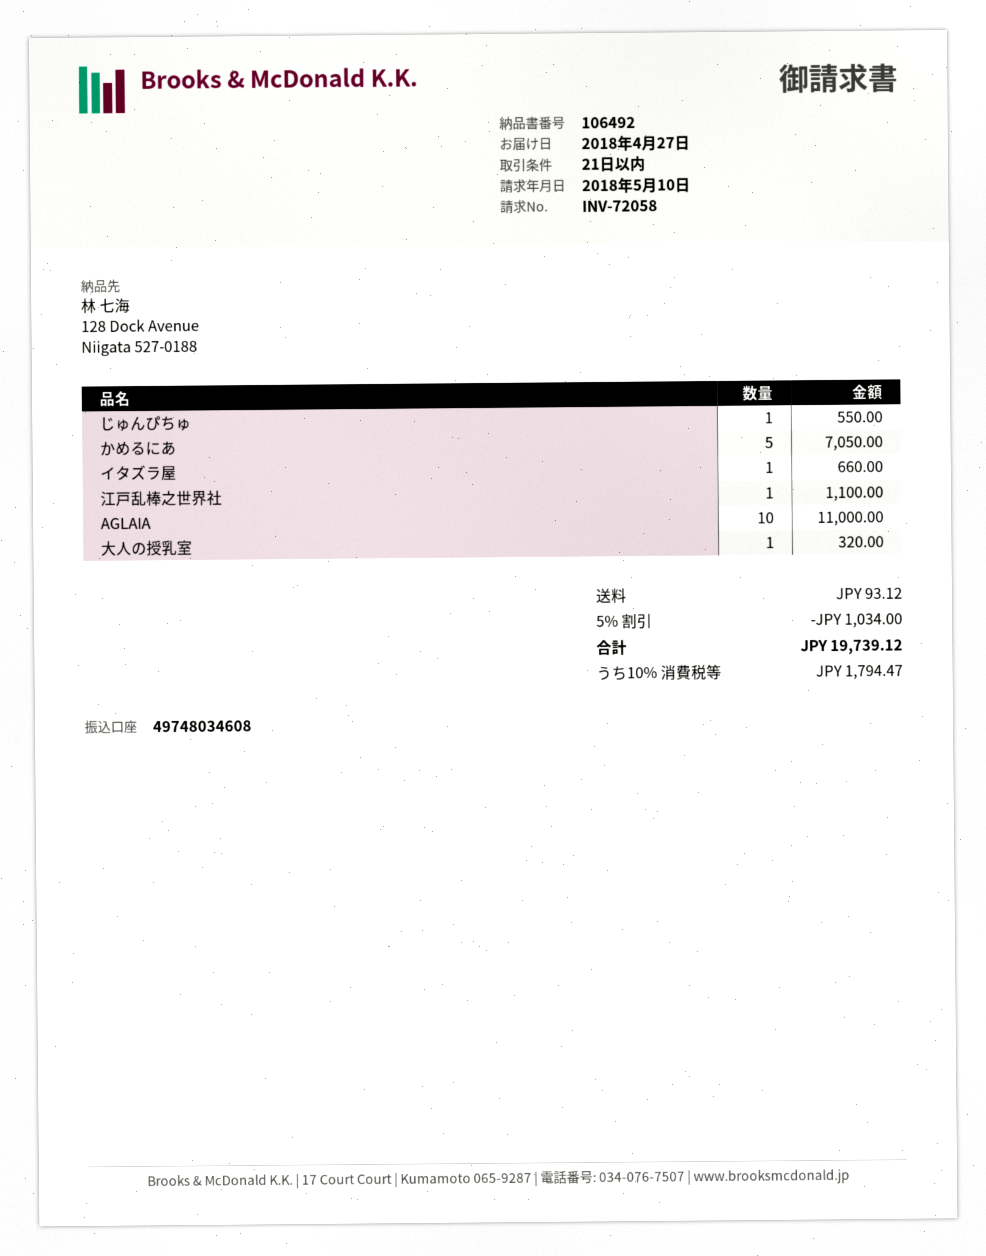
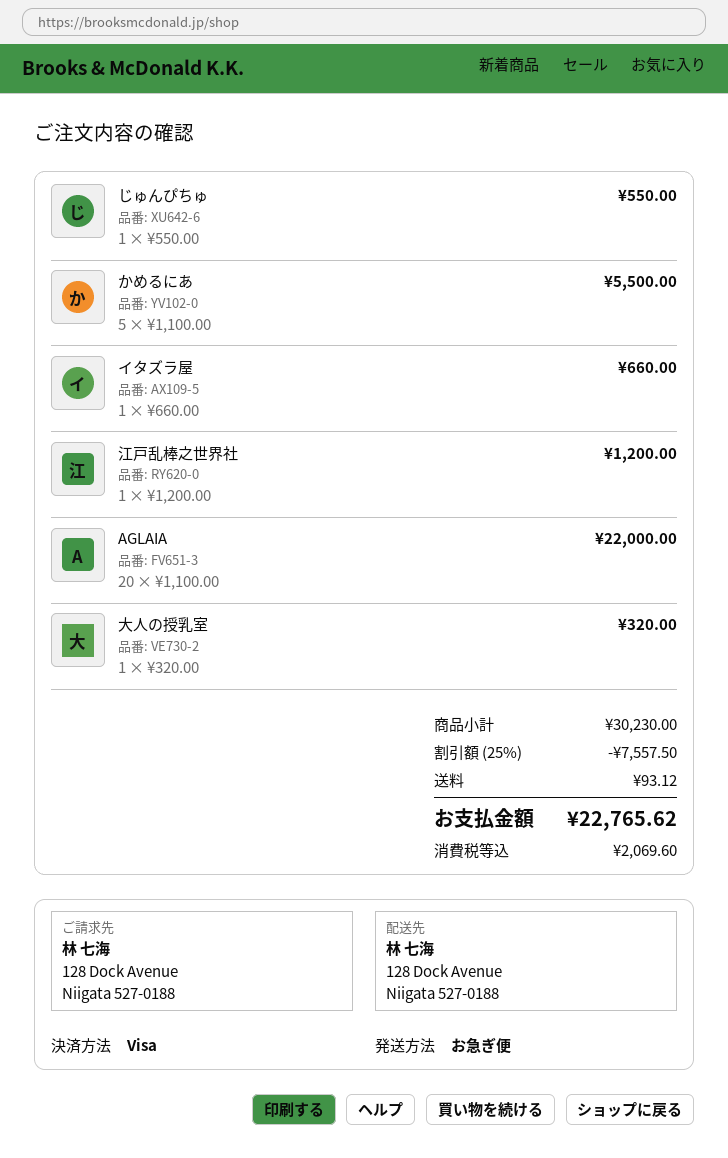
かめるにあ: 5 for 7050.00 -> 5 for 5500.00
江戸乱棒之世界社: 1 for 1100.00 -> 1 for 1200.00
AGLAIA: 10 for 11000.00 -> 20 for 22000.00
discount: 5% = 1034.00 -> 25% = 7557.50
tax: 1794.47 -> 2069.60
total: 19739.12 -> 22765.62

